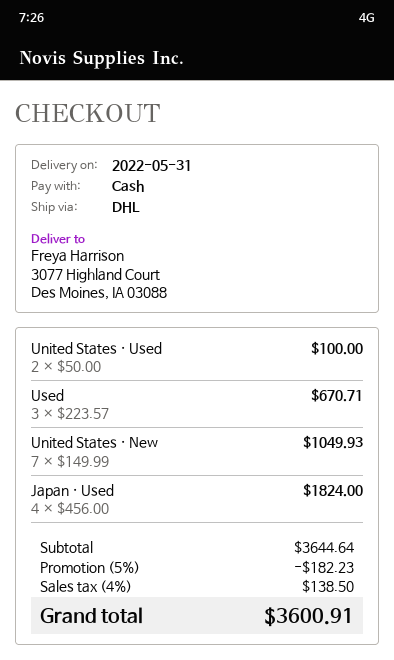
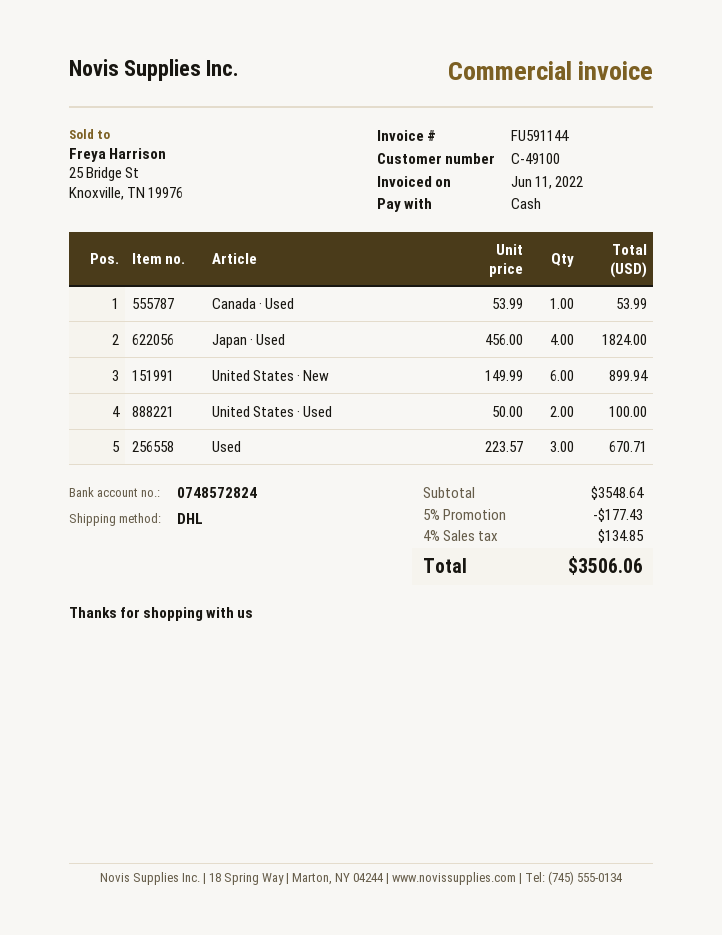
United States · New: 7 x 149.99 = 1049.93 -> 6 x 149.99 = 899.94
Canada · Used: none -> 1 x 53.99 = 53.99
subtotal: 3644.64 -> 3548.64
discount: 5% = 182.23 -> 5% = 177.43
tax: 4% = 138.50 -> 4% = 134.85
total: 3600.91 -> 3506.06

